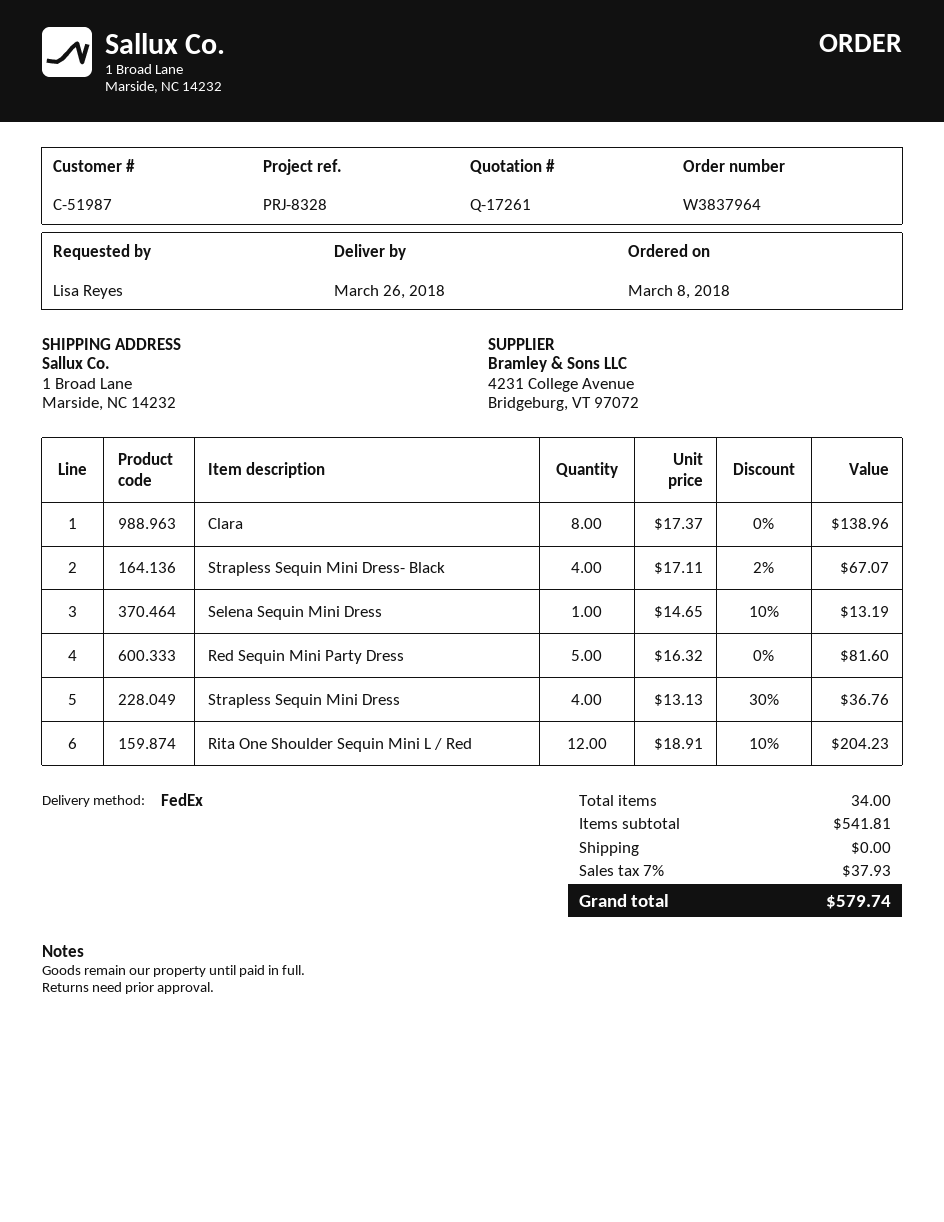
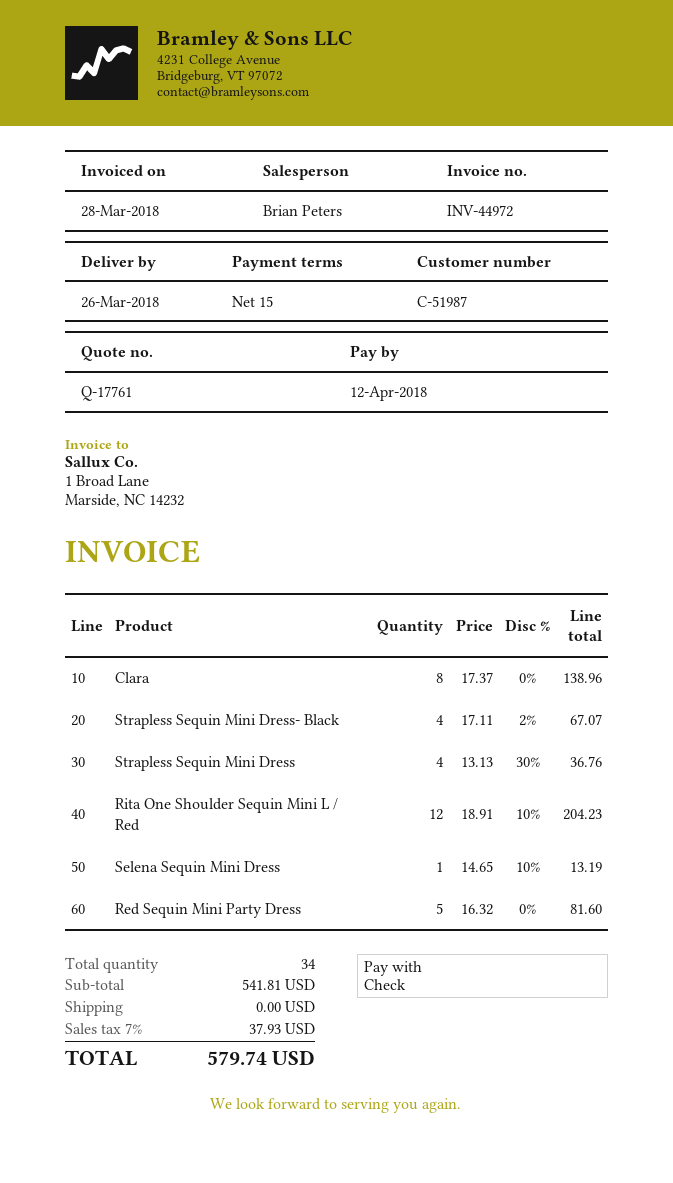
quote number: Q-17261 -> Q-17761

